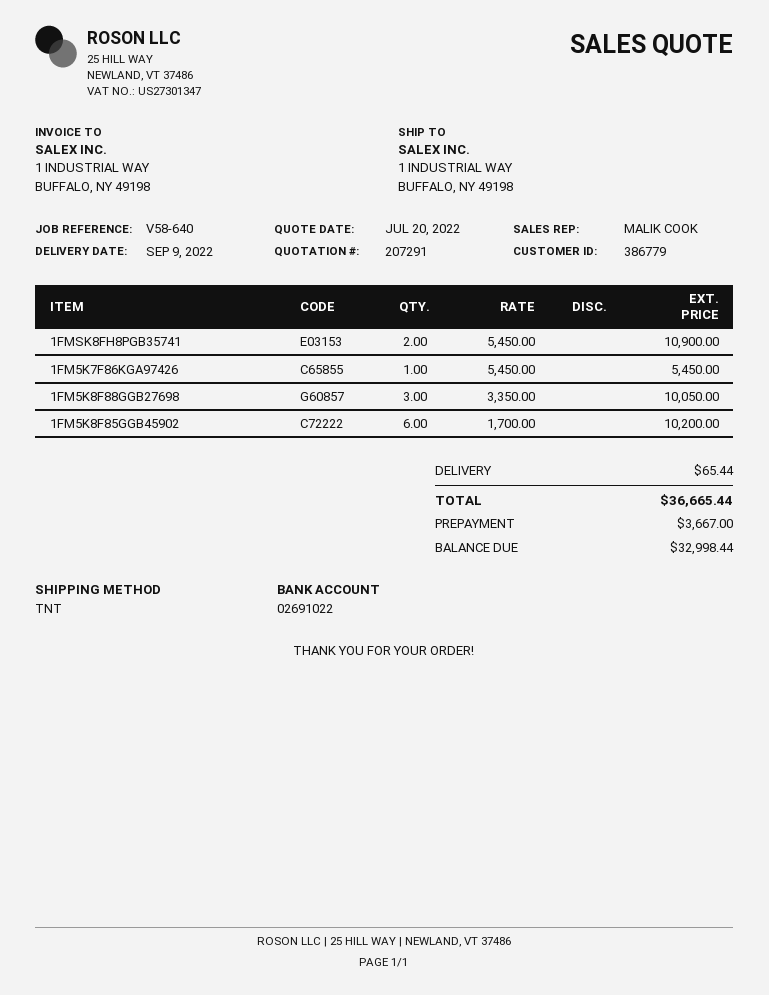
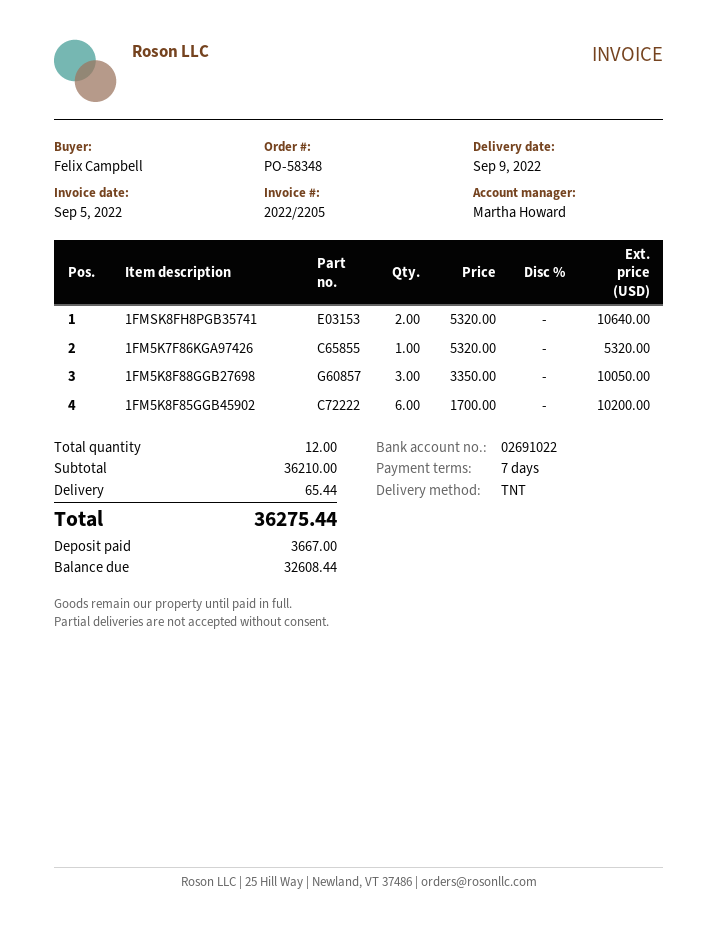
sales rep: MALIK COOK -> Martha Howard
1FMSK8FH8PGB35741: 2 x 5450.00 = 10900.00 -> 2 x 5320.00 = 10640.00
1FM5K7F86KGA97426: 1 x 5450.00 = 5450.00 -> 1 x 5320.00 = 5320.00
total: 36665.44 -> 36275.44
balance: 32998.44 -> 32608.44

